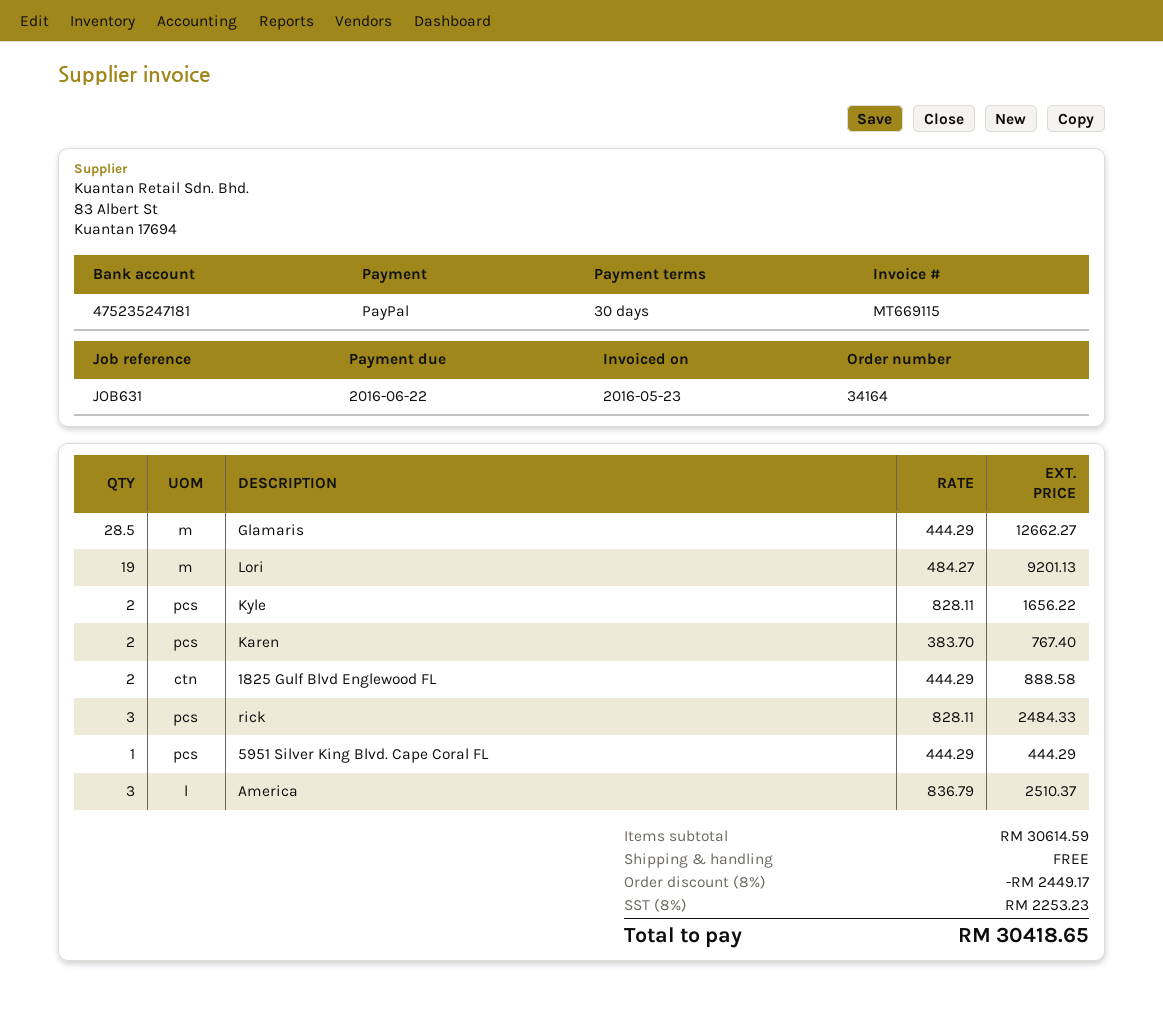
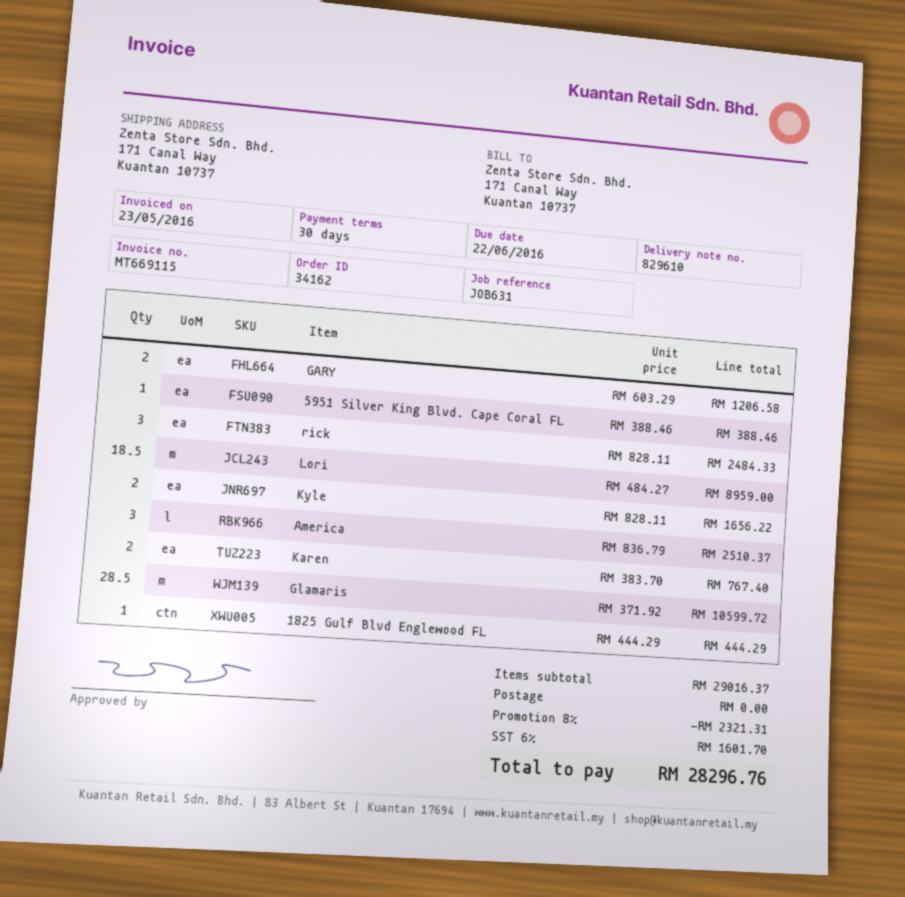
order number: 34164 -> 34162
Glamaris: 28.5 x 444.29 = 12662.27 -> 28.5 x 371.92 = 10599.72
Lori: 19 x 484.27 = 9201.13 -> 18.5 x 484.27 = 8959.00
1825 Gulf Blvd Englewood FL: 2 x 444.29 = 888.58 -> 1 x 444.29 = 444.29
5951 Silver King Blvd. Cape Coral FL: 1 x 444.29 = 444.29 -> 1 x 388.46 = 388.46
GARY: none -> 2 x 603.29 = 1206.58
subtotal: 30614.59 -> 29016.37
discount: 8% = 2449.17 -> 8% = 2321.31
tax: 8% = 2253.23 -> 6% = 1601.70
total: 30418.65 -> 28296.76

